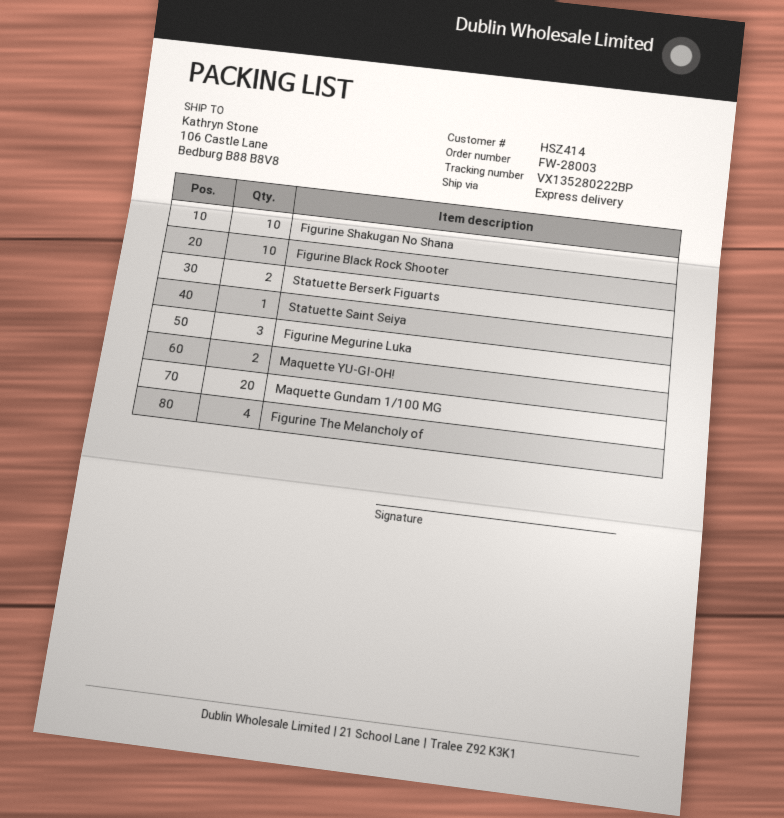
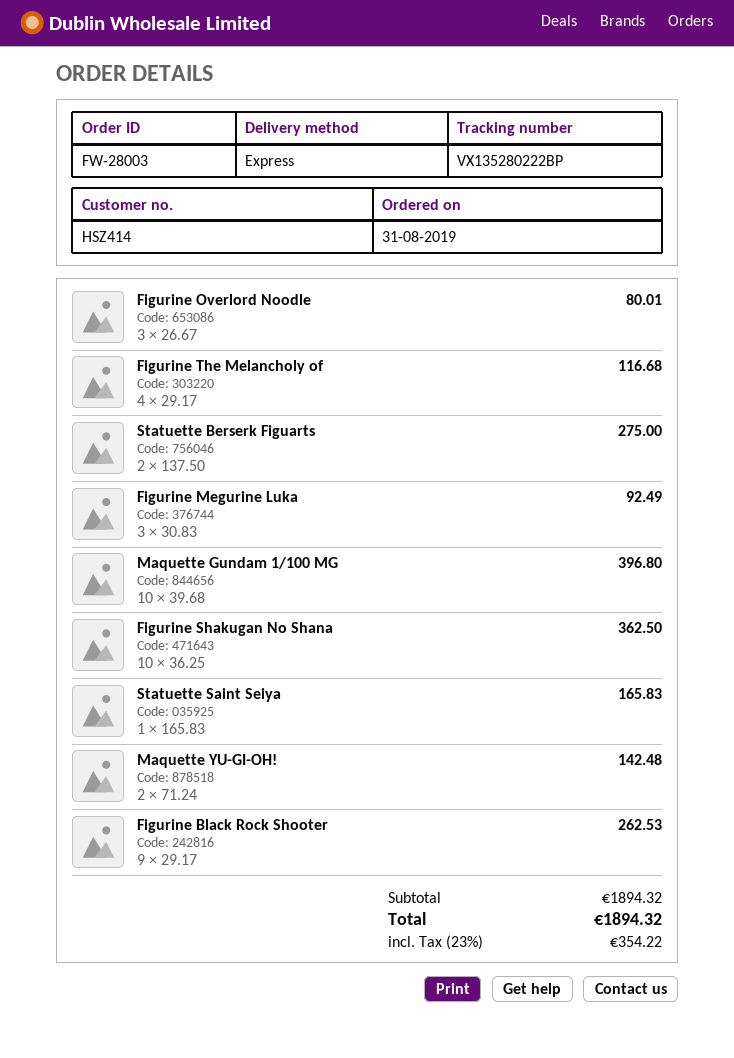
Figurine Black Rock Shooter: 10 -> 9
Maquette Gundam 1/100 MG: 20 -> 10
Figurine Overlord Noodle: none -> 3

